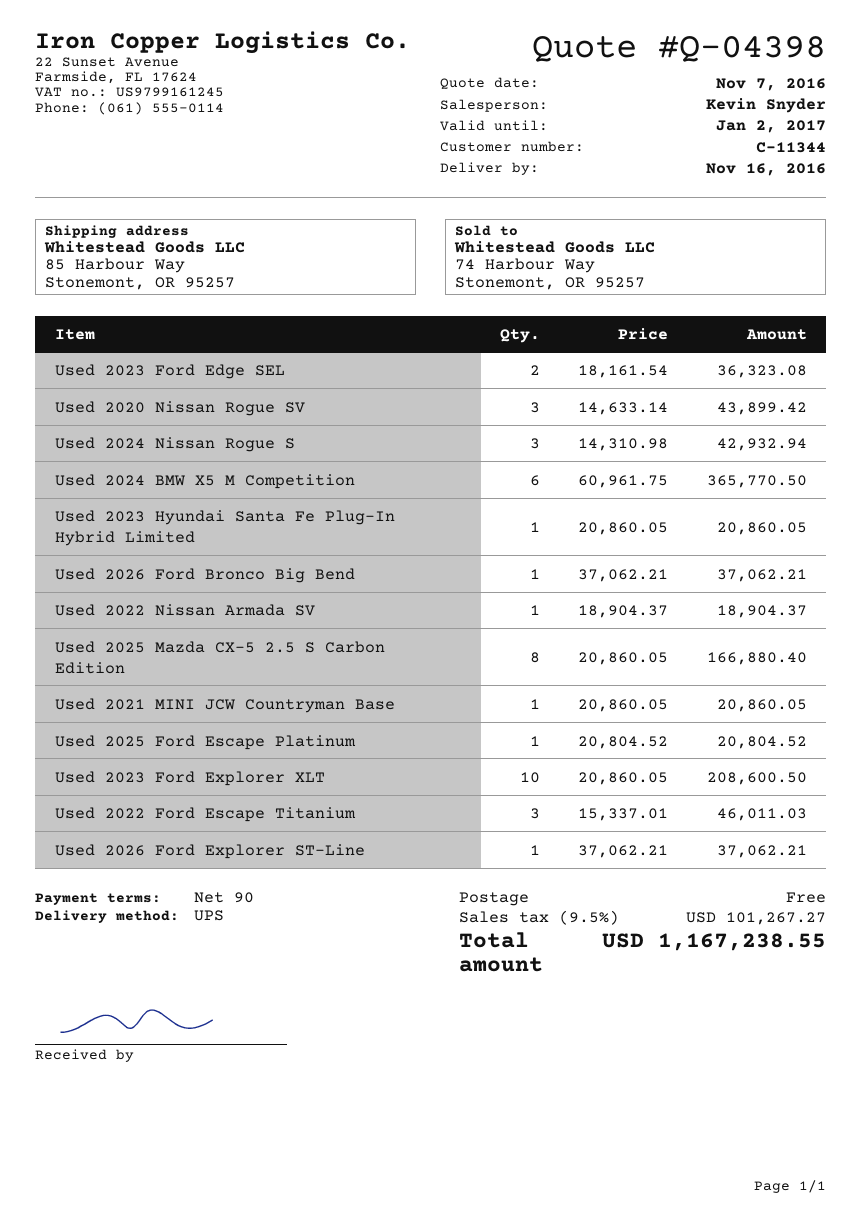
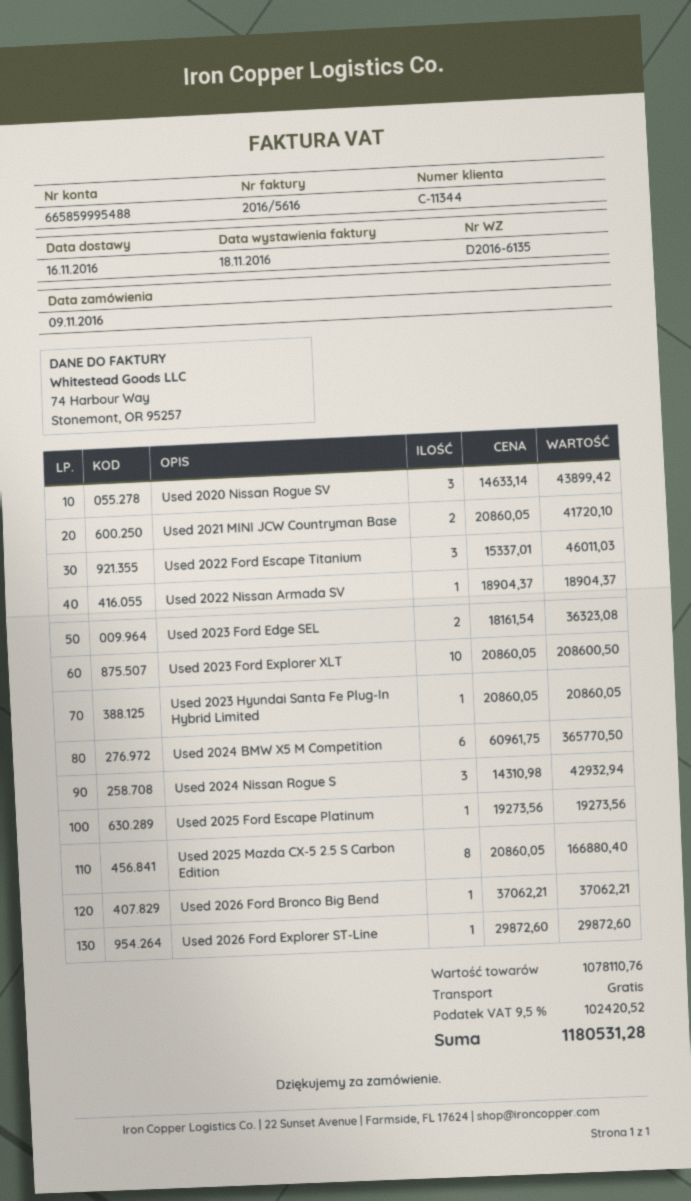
Used 2021 MINI JCW Countryman Base: 1 x 20860.05 = 20860.05 -> 2 x 20860.05 = 41720.10
Used 2025 Ford Escape Platinum: 1 x 20804.52 = 20804.52 -> 1 x 19273.56 = 19273.56
Used 2026 Ford Explorer ST-Line: 1 x 37062.21 = 37062.21 -> 1 x 29872.60 = 29872.60
tax: 9.5% = 101267.27 -> 9.5% = 102420.52
total: 1167238.55 -> 1180531.28

